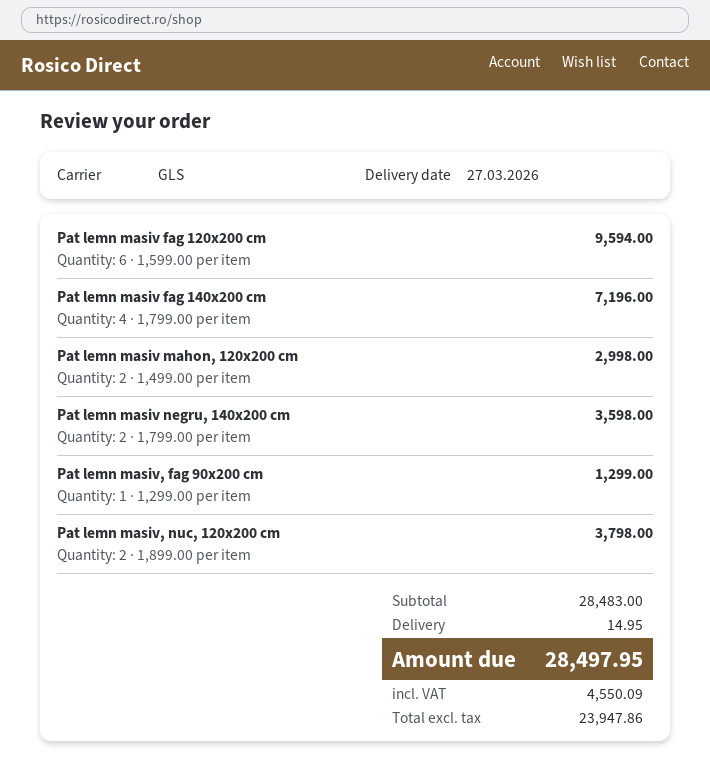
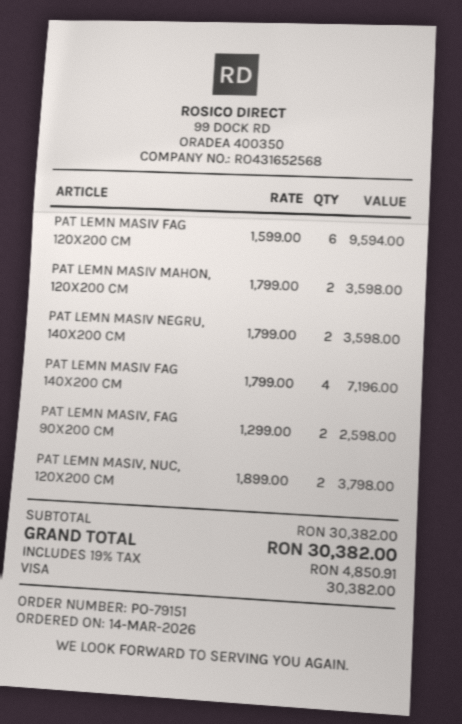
Pat lemn masiv mahon, 120x200 cm: 2 x 1499.00 = 2998.00 -> 2 x 1799.00 = 3598.00
Pat lemn masiv, fag 90x200 cm: 1 x 1299.00 = 1299.00 -> 2 x 1299.00 = 2598.00
subtotal: 28483.00 -> 30382.00
shipping: 14.95 -> none
tax: 4550.09 -> 4850.91
total: 28497.95 -> 30382.00

